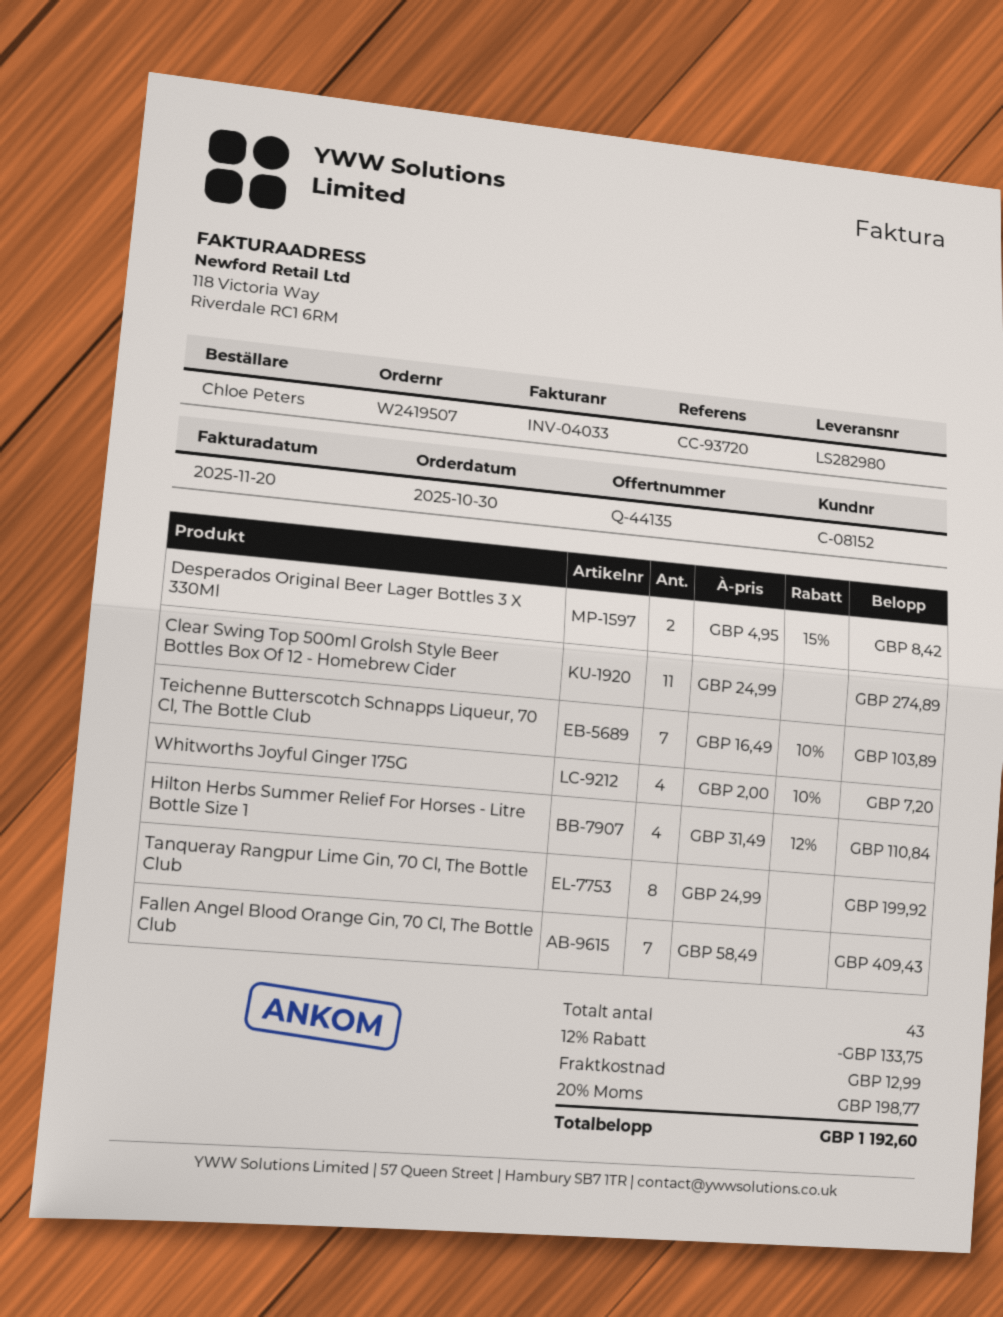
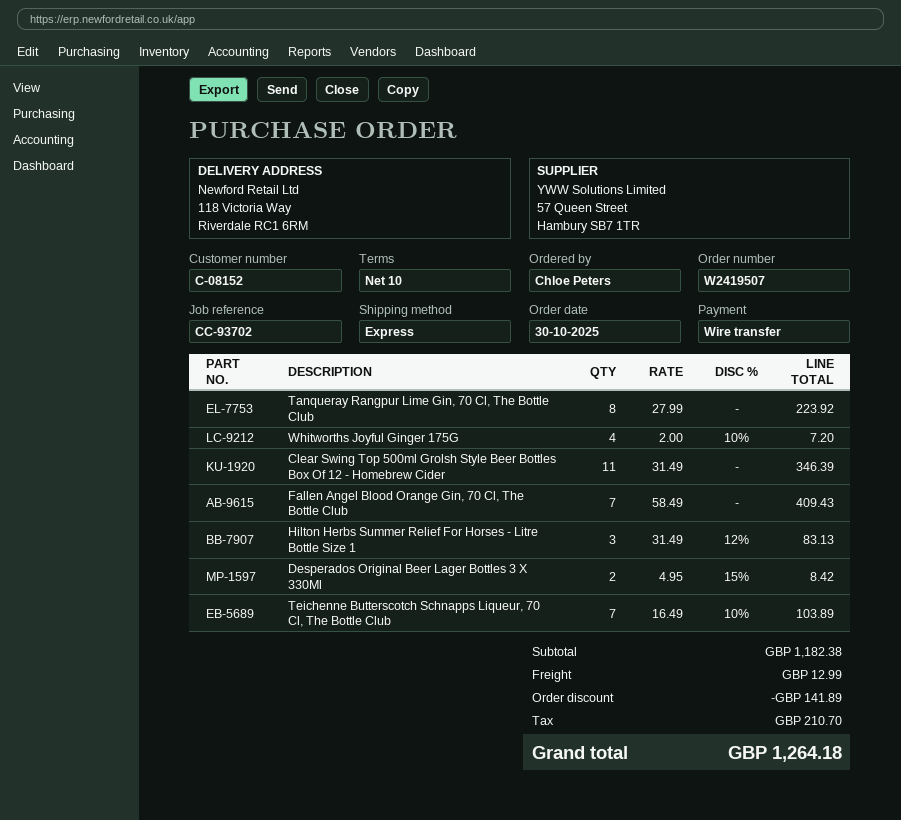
reference: CC-93720 -> CC-93702
Clear Swing Top 500ml Grolsh Style Beer Bottles Box Of 12 - Homebrew Cider: 11 x 24.99 = 274.89 -> 11 x 31.49 = 346.39
Hilton Herbs Summer Relief For Horses - Litre Bottle Size 1: 4 x 31.49 - 12% = 110.84 -> 3 x 31.49 - 12% = 83.13
Tanqueray Rangpur Lime Gin, 70 Cl, The Bottle Club: 8 x 24.99 = 199.92 -> 8 x 27.99 = 223.92
discount: 133.75 -> 141.89
tax: 198.77 -> 210.70
total: 1192.60 -> 1264.18

